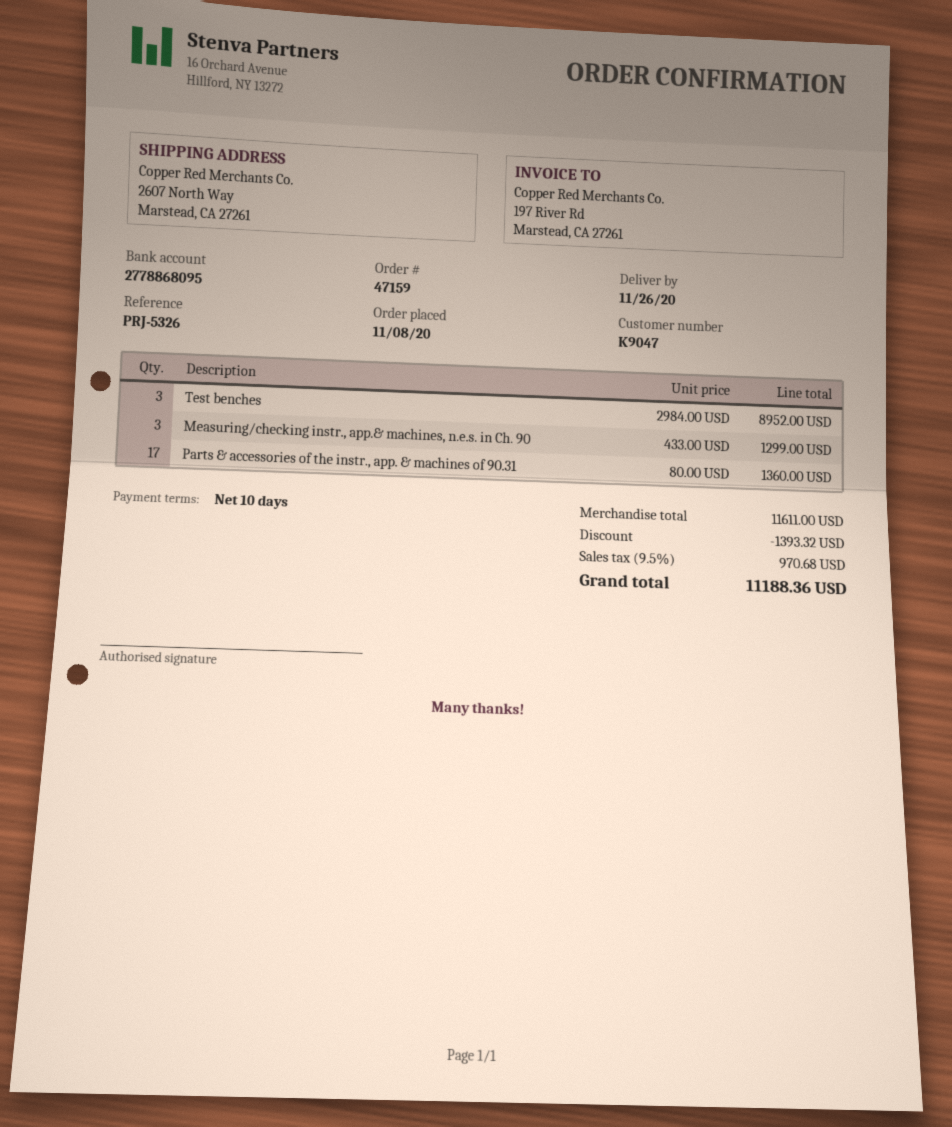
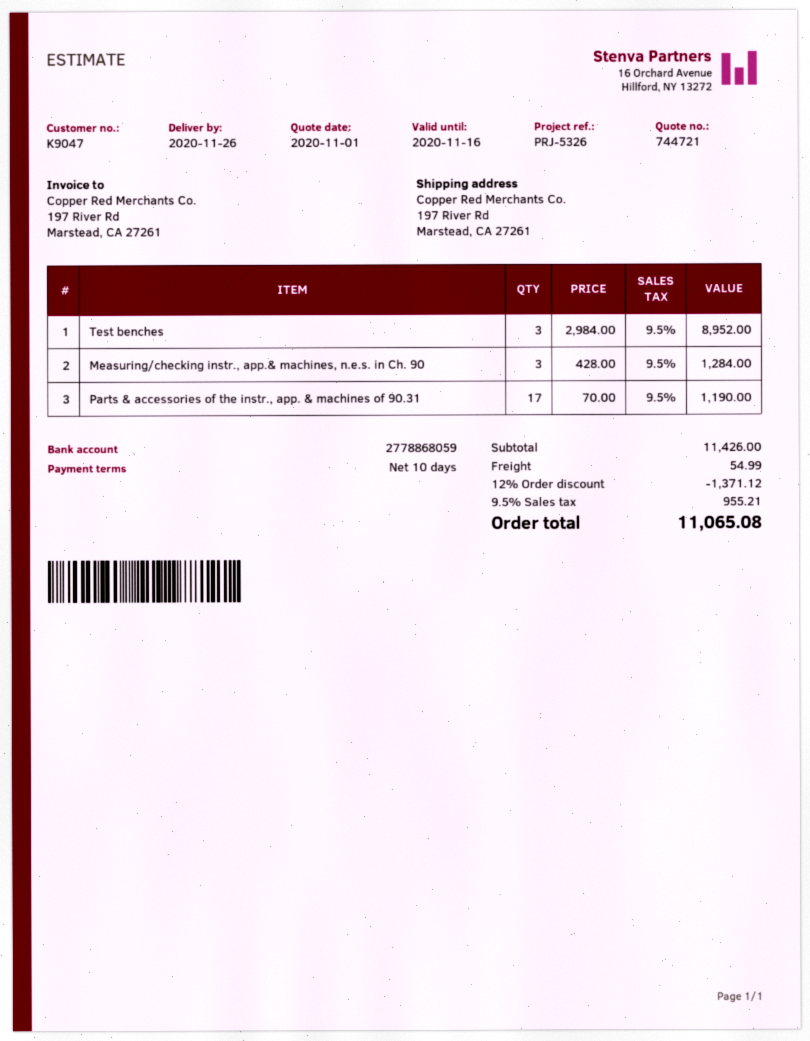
bank account: 2778868095 -> 2778868059
ship to: 2607 North Way, Marstead, CA 27261 -> 197 River Rd, Marstead, CA 27261
Measuring/checking instr., app.& machines, n.e.s. in Ch. 90: 3 x 433.00 = 1299.00 -> 3 x 428.00 = 1284.00
Parts & accessories of the instr., app. & machines of 90.31: 17 x 80.00 = 1360.00 -> 17 x 70.00 = 1190.00
subtotal: 11611.00 -> 11426.00
discount: 1393.32 -> 1371.12
shipping: none -> 54.99
tax: 9.5% = 970.68 -> 9.5% = 955.21
total: 11188.36 -> 11065.08

